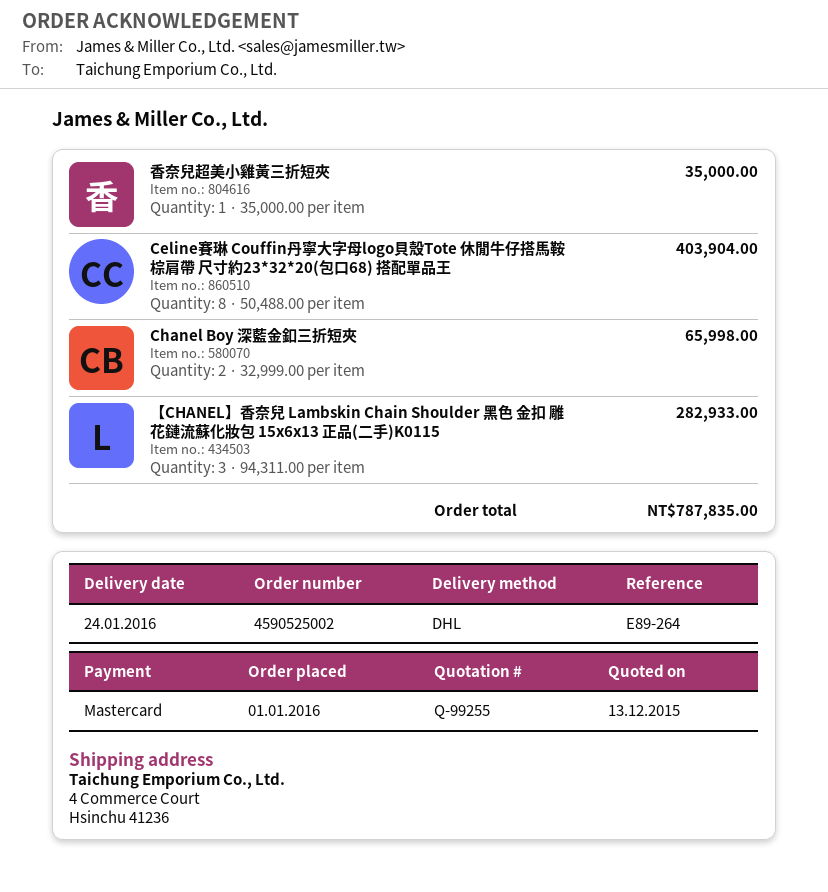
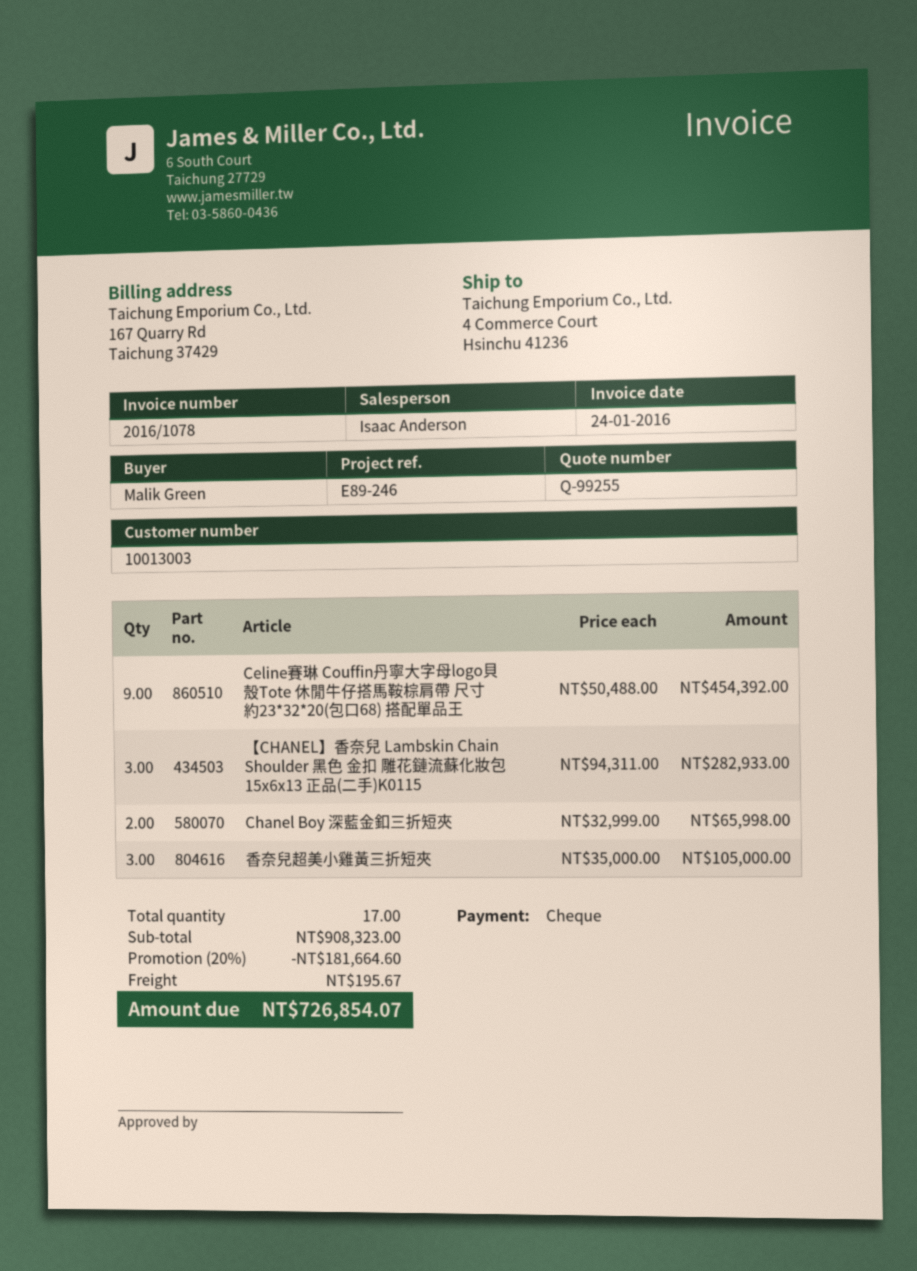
reference: E89-264 -> E89-246
payment method: Mastercard -> cheque
香奈兒超美小雞黃三折短夾: 1 x 35000.00 = 35000.00 -> 3 x 35000.00 = 105000.00
Celine賽琳 Couffin丹寧大字母logo貝殼Tote 休閒牛仔搭馬鞍棕肩帶 尺寸約23*32*20(包口68) 搭配單品王: 8 x 50488.00 = 403904.00 -> 9 x 50488.00 = 454392.00
discount: none -> 20% = 181664.60
shipping: none -> 195.67
total: 787835.00 -> 726854.07

